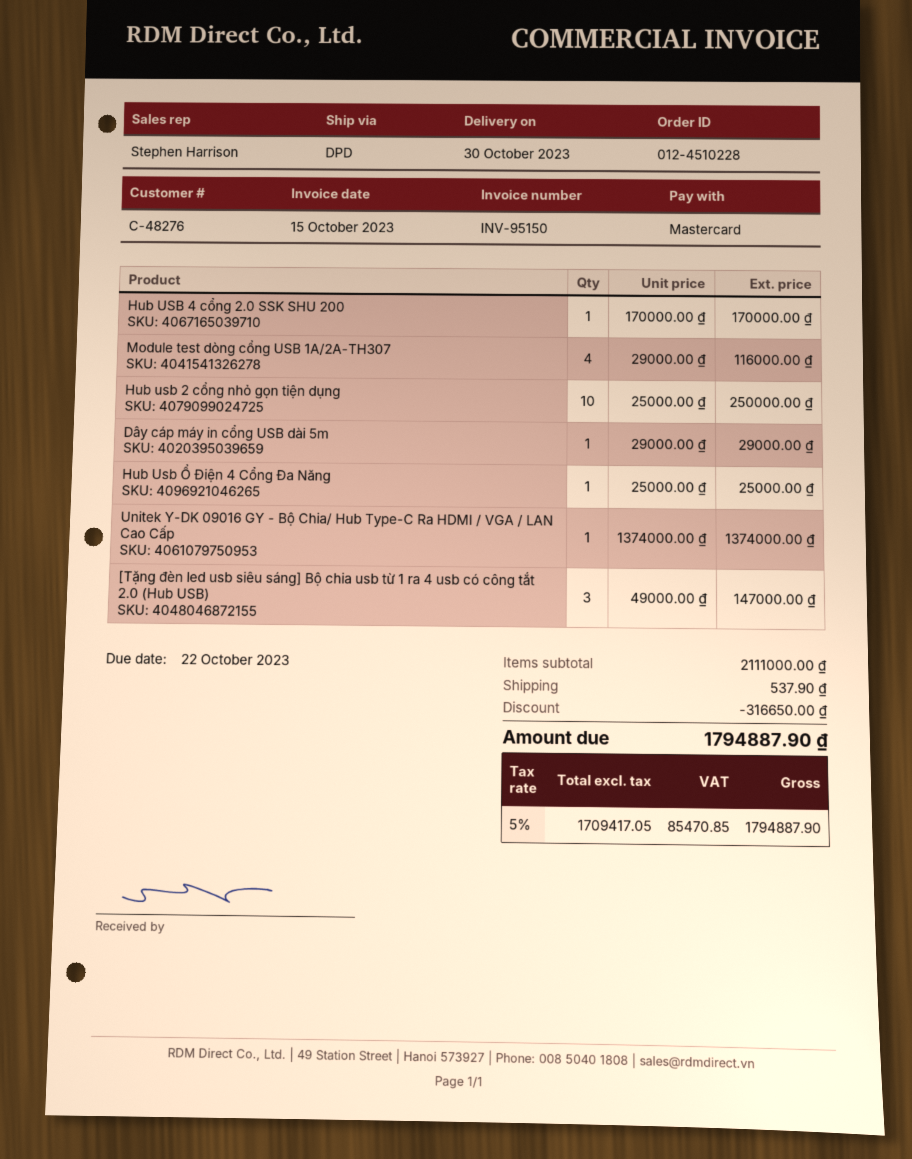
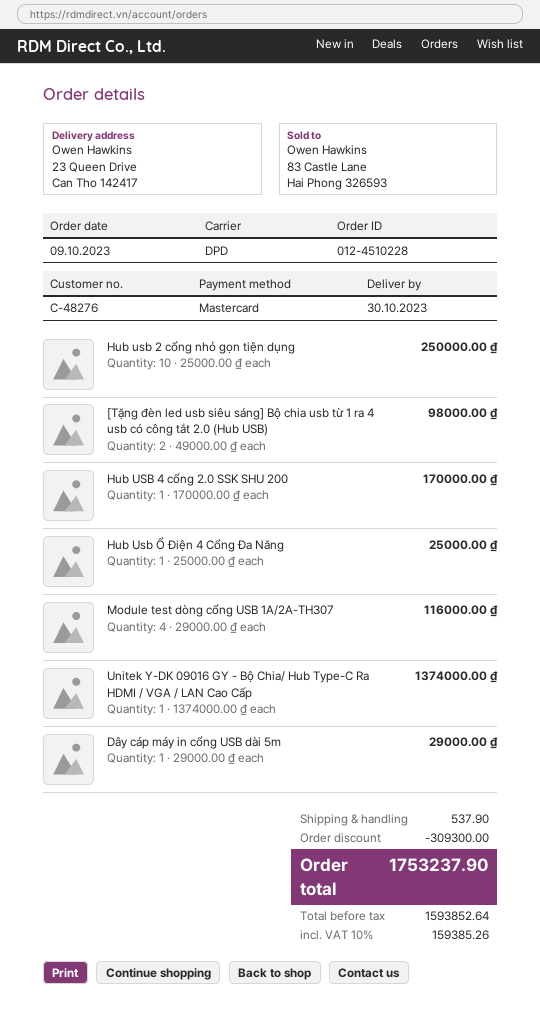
[Tặng đèn led usb siêu sáng] Bộ chia usb từ 1 ra 4 usb có công tắt 2.0 (Hub USB): 3 x 49000.00 = 147000.00 -> 2 x 49000.00 = 98000.00
discount: 316650.00 -> 309300.00
net: 1709417.05 -> 1593852.64
tax: 5% = 85470.85 -> 10% = 159385.26
total: 1794887.90 -> 1753237.90

